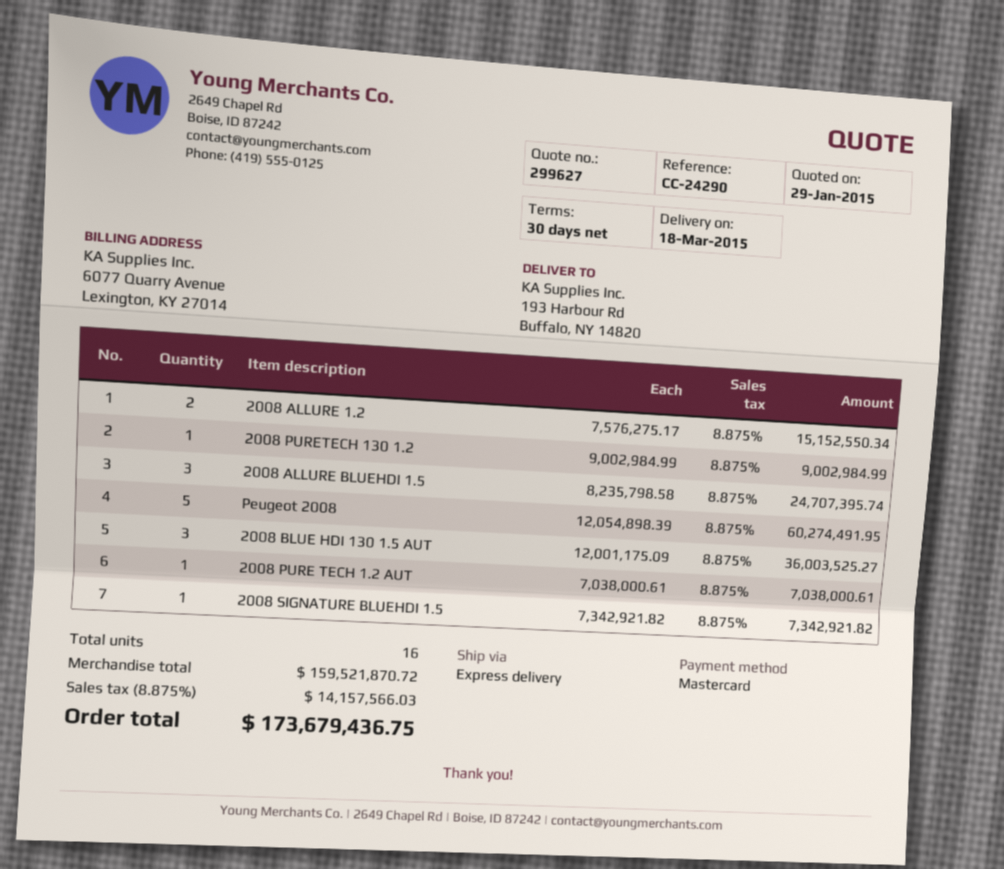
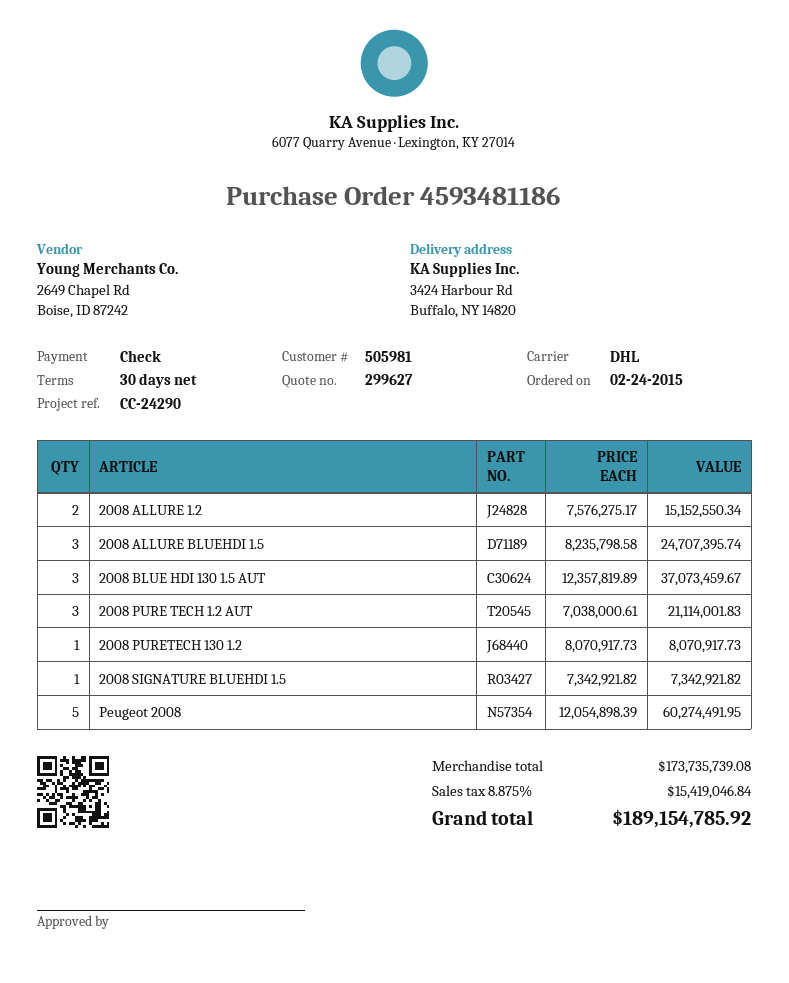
payment method: Mastercard -> cheque
shipping method: express -> DHL
ship to: 193 Harbour Rd, Buffalo, NY 14820 -> 3424 Harbour Rd, Buffalo, NY 14820
2008 PURETECH 130 1.2: 1 x 9002984.99 = 9002984.99 -> 1 x 8070917.73 = 8070917.73
2008 BLUE HDI 130 1.5 AUT: 3 x 12001175.09 = 36003525.27 -> 3 x 12357819.89 = 37073459.67
2008 PURE TECH 1.2 AUT: 1 x 7038000.61 = 7038000.61 -> 3 x 7038000.61 = 21114001.83
subtotal: 159521870.72 -> 173735739.08
tax: 8.875% = 14157566.03 -> 8.875% = 15419046.84
total: 173679436.75 -> 189154785.92

